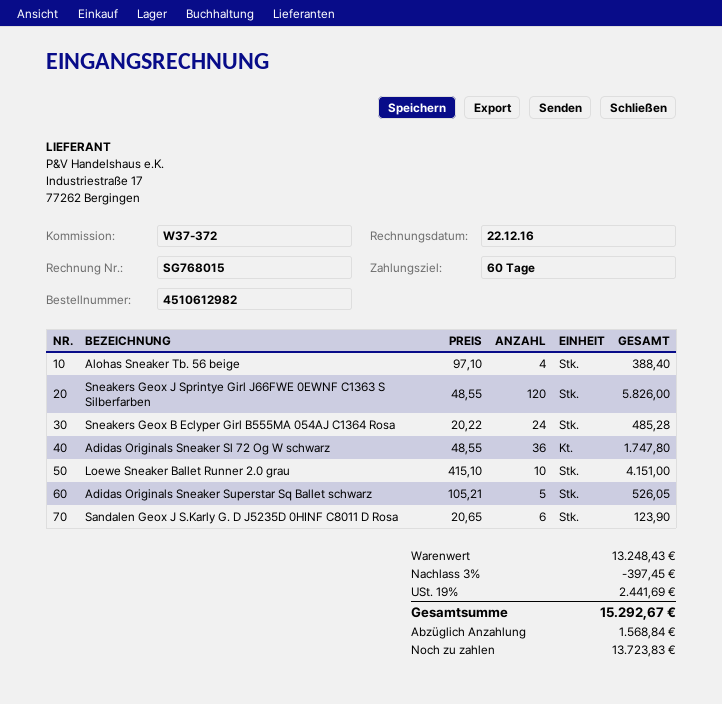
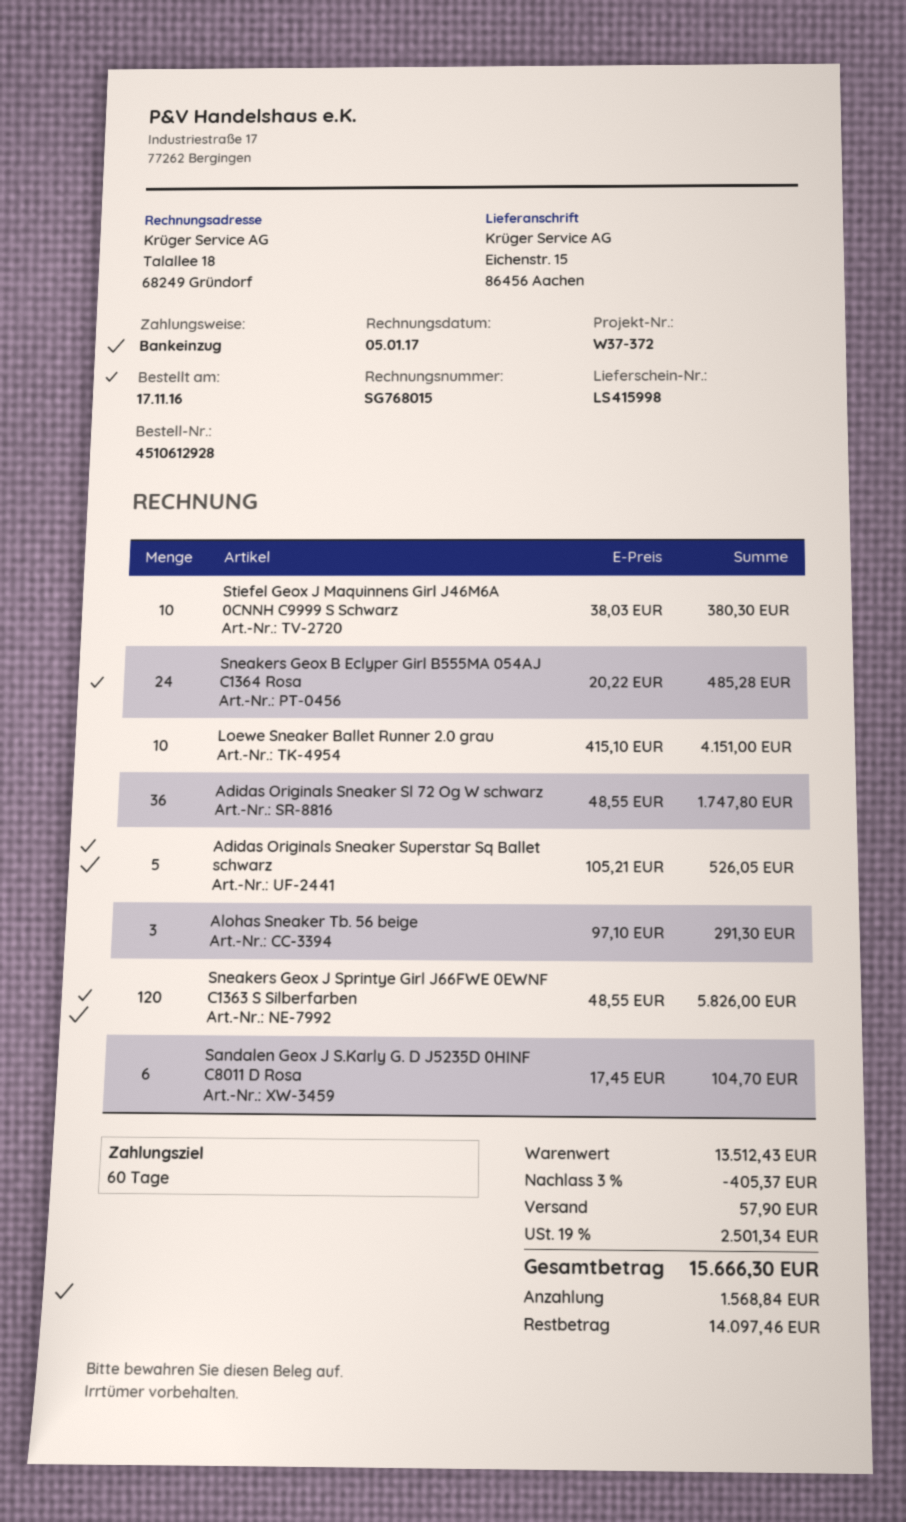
order number: 4510612982 -> 4510612928
invoice date: 2016-12-22 -> 2017-01-05
Alohas Sneaker Tb. 56 beige: 4 x 97.10 = 388.40 -> 3 x 97.10 = 291.30
Sandalen Geox J S.Karly G. D J5235D 0HINF C8011 D Rosa: 6 x 20.65 = 123.90 -> 6 x 17.45 = 104.70
Stiefel Geox J Maquinnens Girl J46M6A 0CNNH C9999 S Schwarz: none -> 10 x 38.03 = 380.30
subtotal: 13248.43 -> 13512.43
discount: 3% = 397.45 -> 3% = 405.37
shipping: none -> 57.90
tax: 19% = 2441.69 -> 19% = 2501.34
total: 15292.67 -> 15666.30
balance: 13723.83 -> 14097.46

